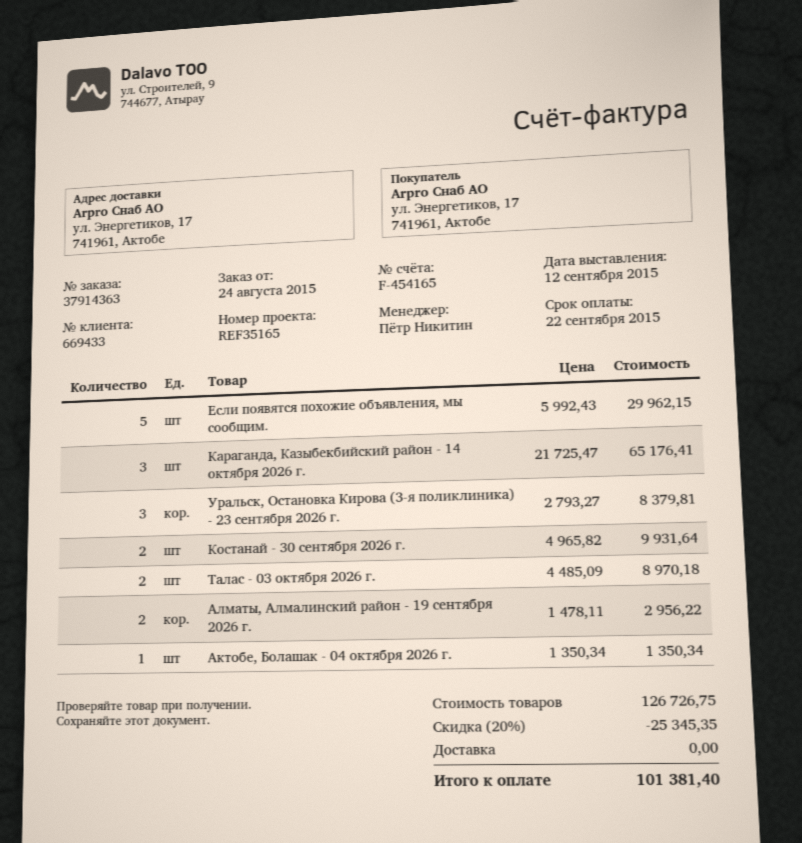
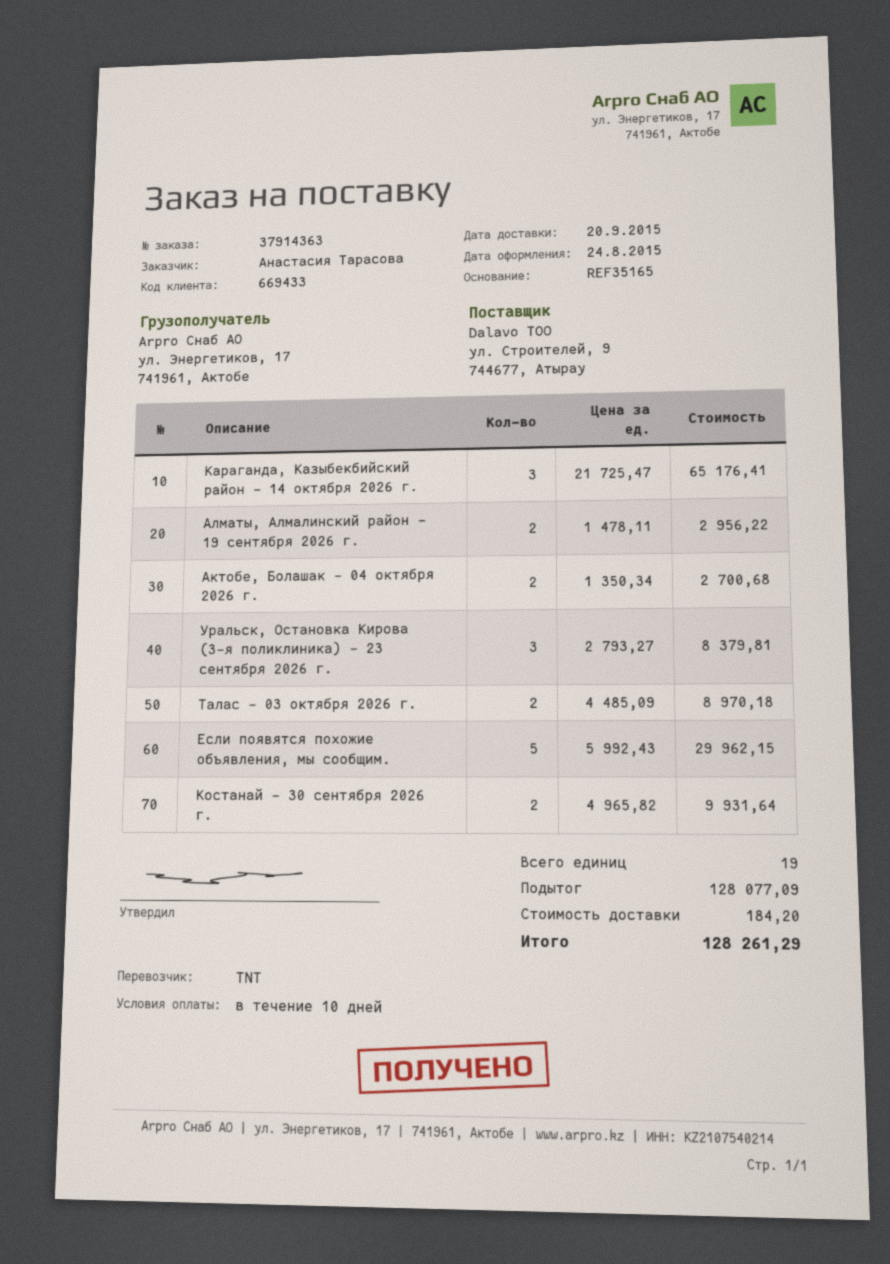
Актобе, Болашак - 04 октября 2026 г.: 1 x 1350.34 = 1350.34 -> 2 x 1350.34 = 2700.68
subtotal: 126726.75 -> 128077.09
discount: 20% = 25345.35 -> none
shipping: 0.00 -> 184.20
total: 101381.40 -> 128261.29

